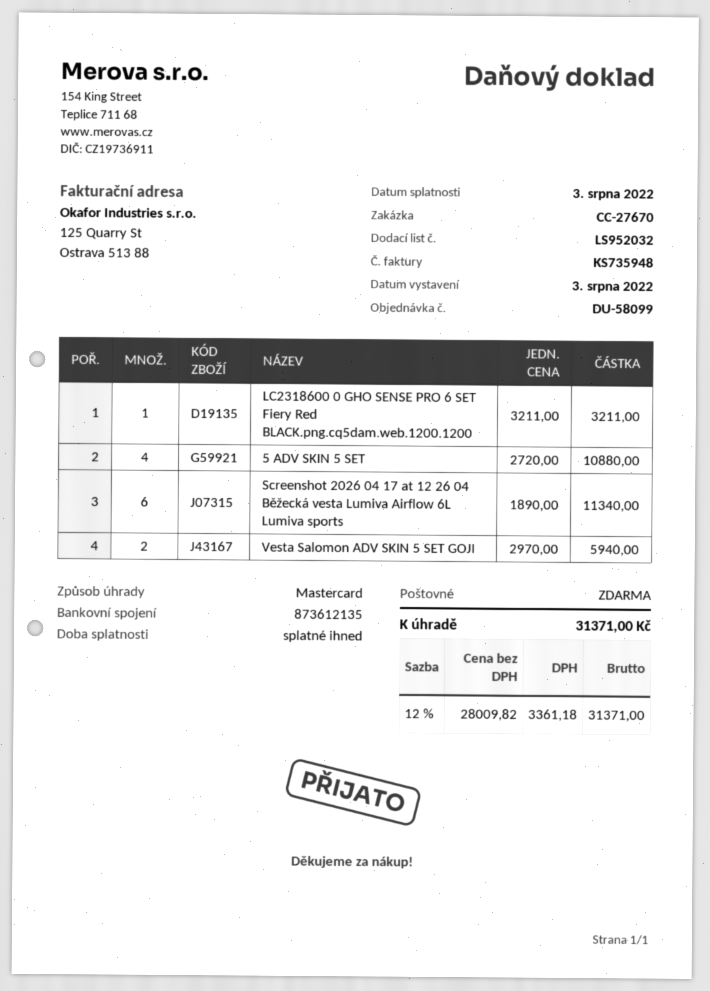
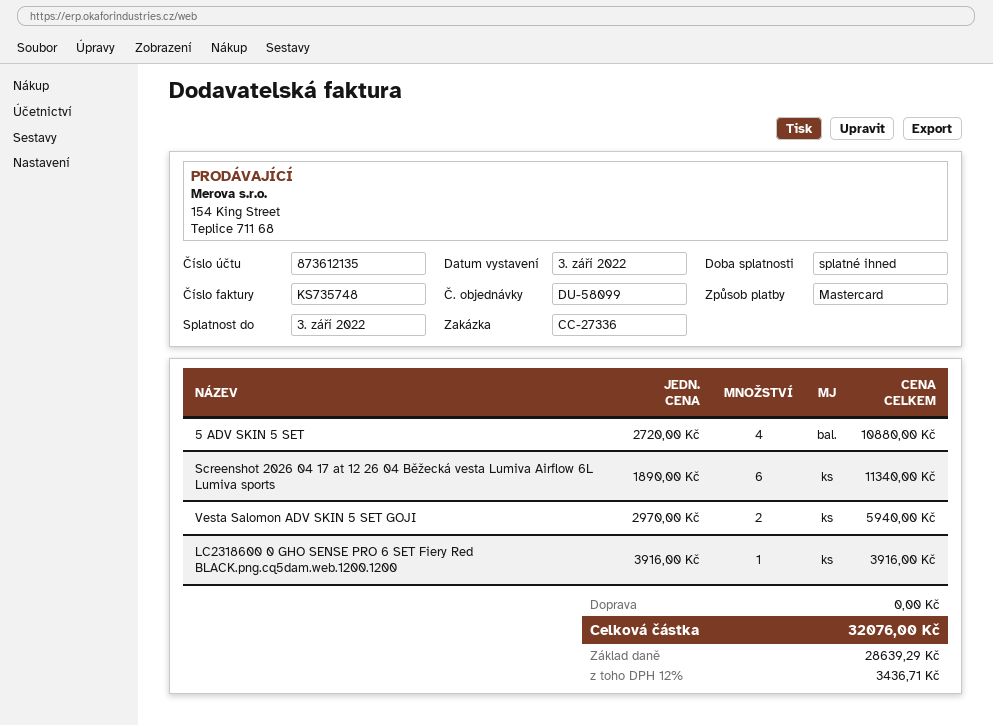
invoice number: KS735948 -> KS735748
invoice date: 2022-08-03 -> 2022-09-03
due date: 2022-08-03 -> 2022-09-03
reference: CC-27670 -> CC-27336
LC2318600 0 GHO SENSE PRO 6 SET Fiery Red BLACK.png.cq5dam.web.1200.1200: 1 x 3211.00 = 3211.00 -> 1 x 3916.00 = 3916.00
net: 28009.82 -> 28639.29
tax: 12% = 3361.18 -> 12% = 3436.71
total: 31371.00 -> 32076.00

